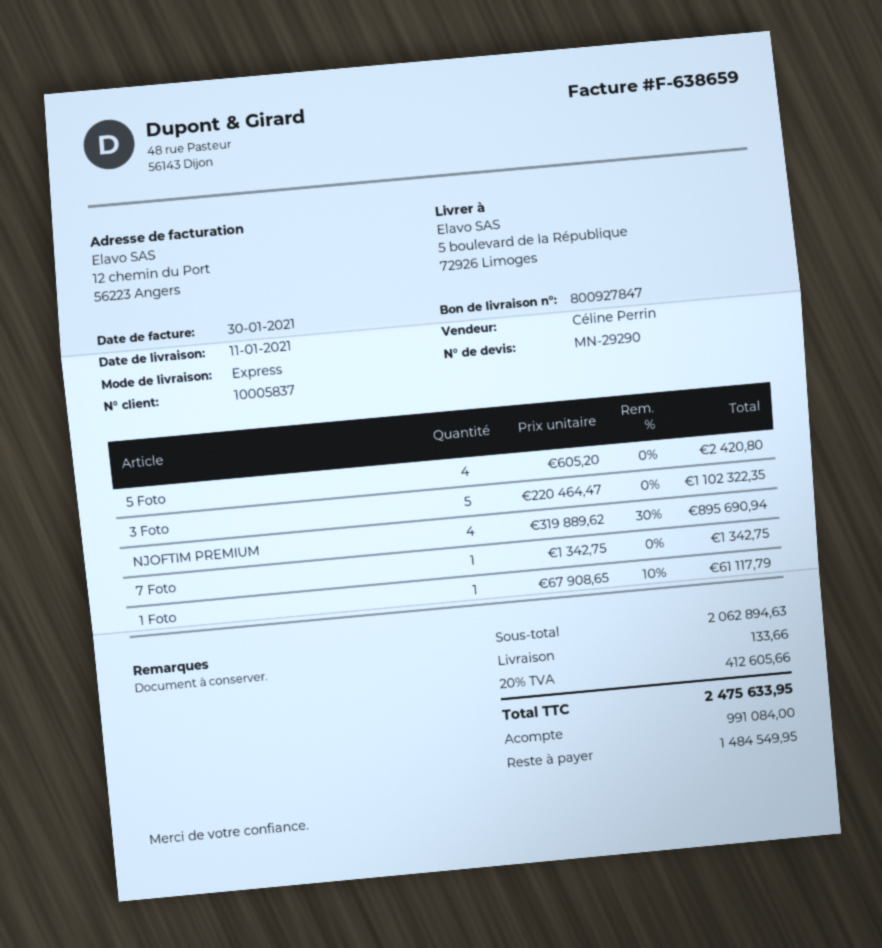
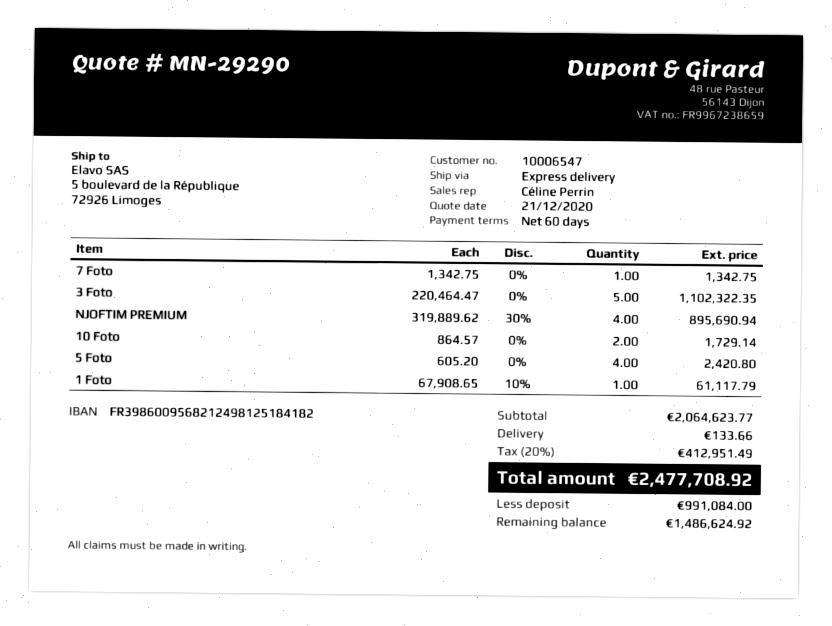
customer number: 10005837 -> 10006547
10 Foto: none -> 2 x 864.57 = 1729.14
subtotal: 2062894.63 -> 2064623.77
tax: 20% = 412605.66 -> 20% = 412951.49
total: 2475633.95 -> 2477708.92
balance: 1484549.95 -> 1486624.92

